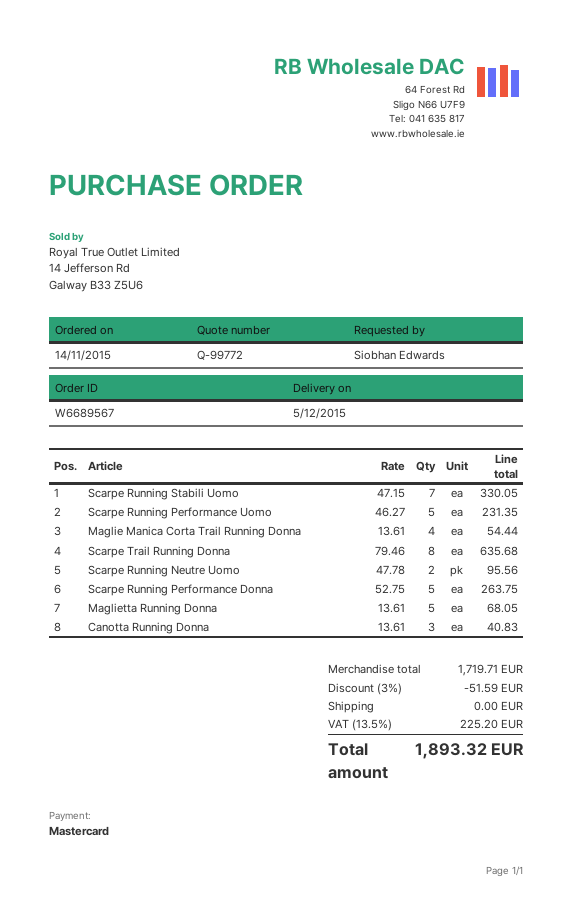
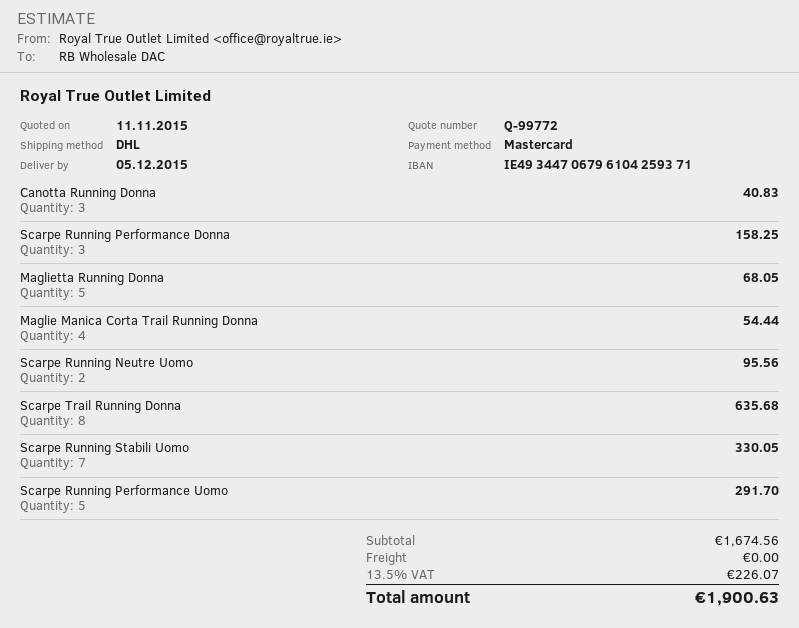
Scarpe Running Performance Uomo: 5 for 231.35 -> 5 for 291.70
Scarpe Running Performance Donna: 5 for 263.75 -> 3 for 158.25
subtotal: 1719.71 -> 1674.56
discount: 3% = 51.59 -> none
tax: 13.5% = 225.20 -> 13.5% = 226.07
total: 1893.32 -> 1900.63

